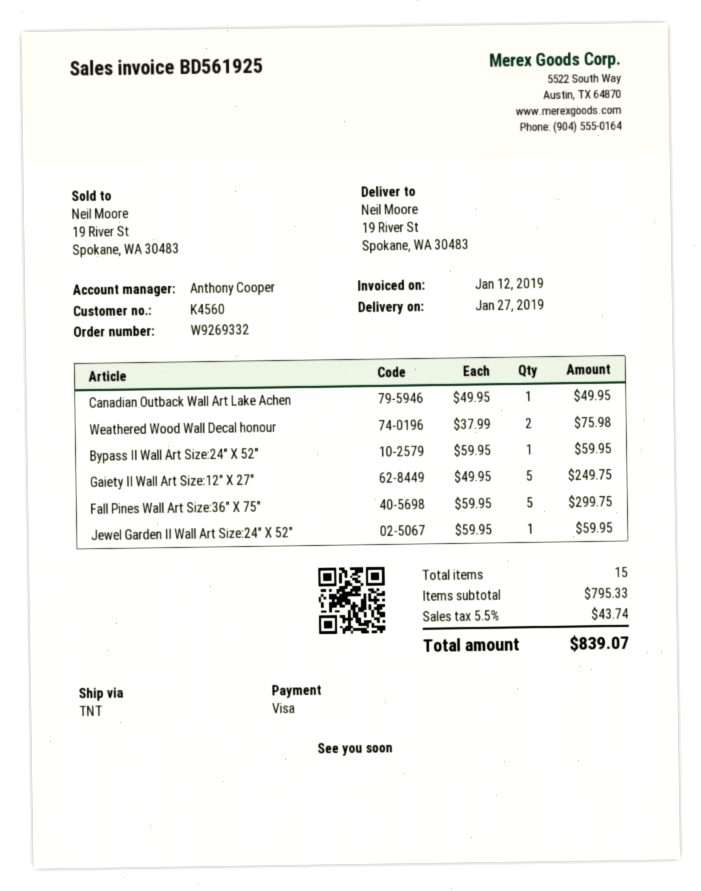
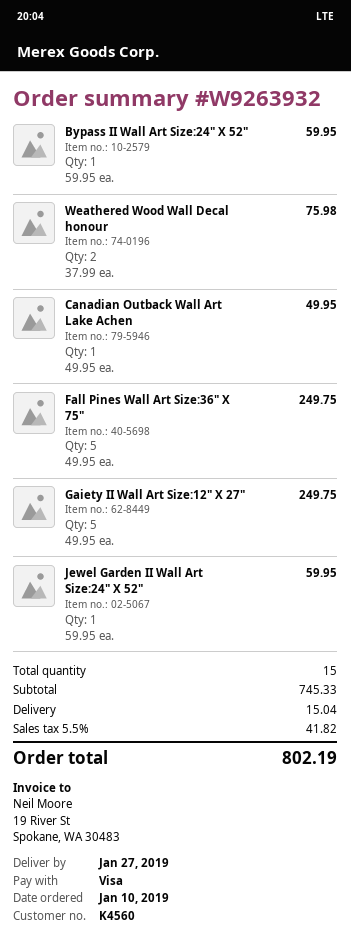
order number: W9269332 -> W9263932
Fall Pines Wall Art Size:36" X 75": 5 x 59.95 = 299.75 -> 5 x 49.95 = 249.75
subtotal: 795.33 -> 745.33
shipping: none -> 15.04
tax: 5.5% = 43.74 -> 5.5% = 41.82
total: 839.07 -> 802.19

